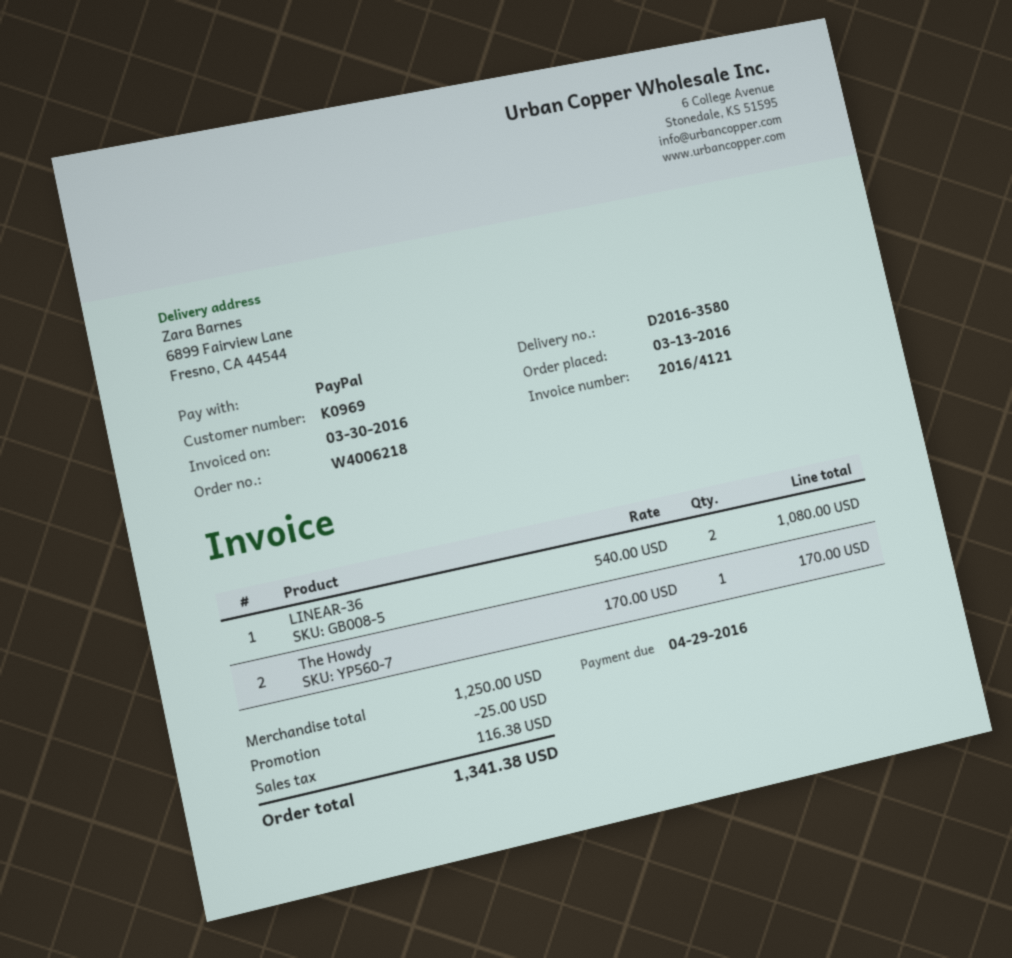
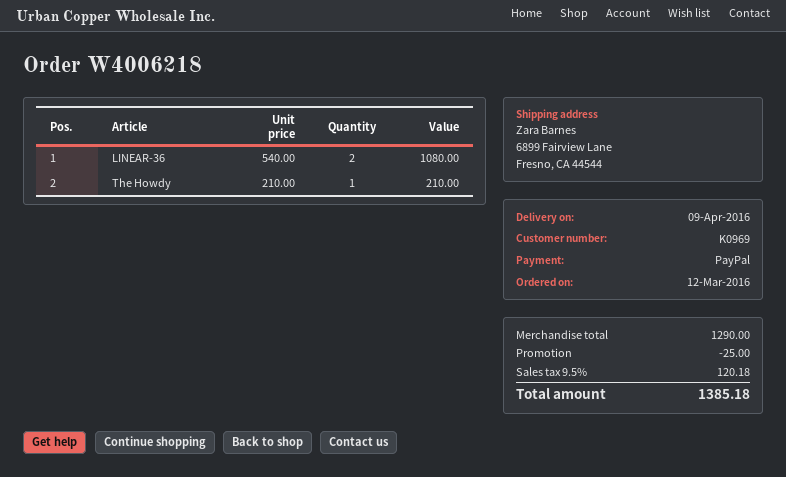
order date: 2016-03-13 -> 2016-03-12
The Howdy: 1 x 170.00 = 170.00 -> 1 x 210.00 = 210.00
subtotal: 1250.00 -> 1290.00
tax: 116.38 -> 120.18
total: 1341.38 -> 1385.18

